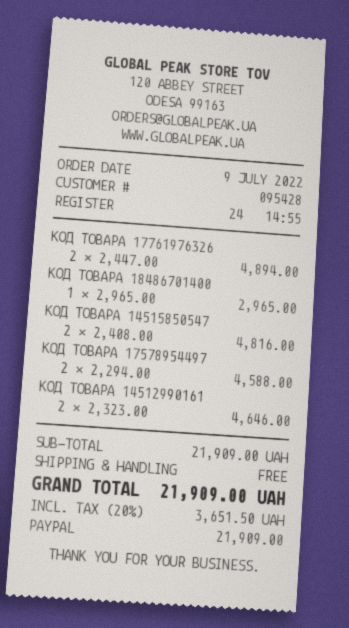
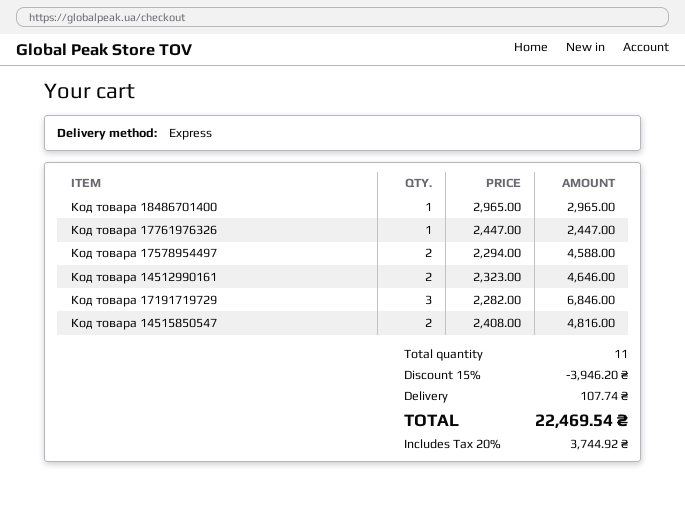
КОД ТОВАРА 17761976326: 2 x 2447.00 = 4894.00 -> 1 x 2447.00 = 2447.00
Код товара 17191719729: none -> 3 x 2282.00 = 6846.00
discount: none -> 15% = 3946.20
shipping: 0.00 -> 107.74
tax: 20% = 3651.50 -> 20% = 3744.92
total: 21909.00 -> 22469.54

